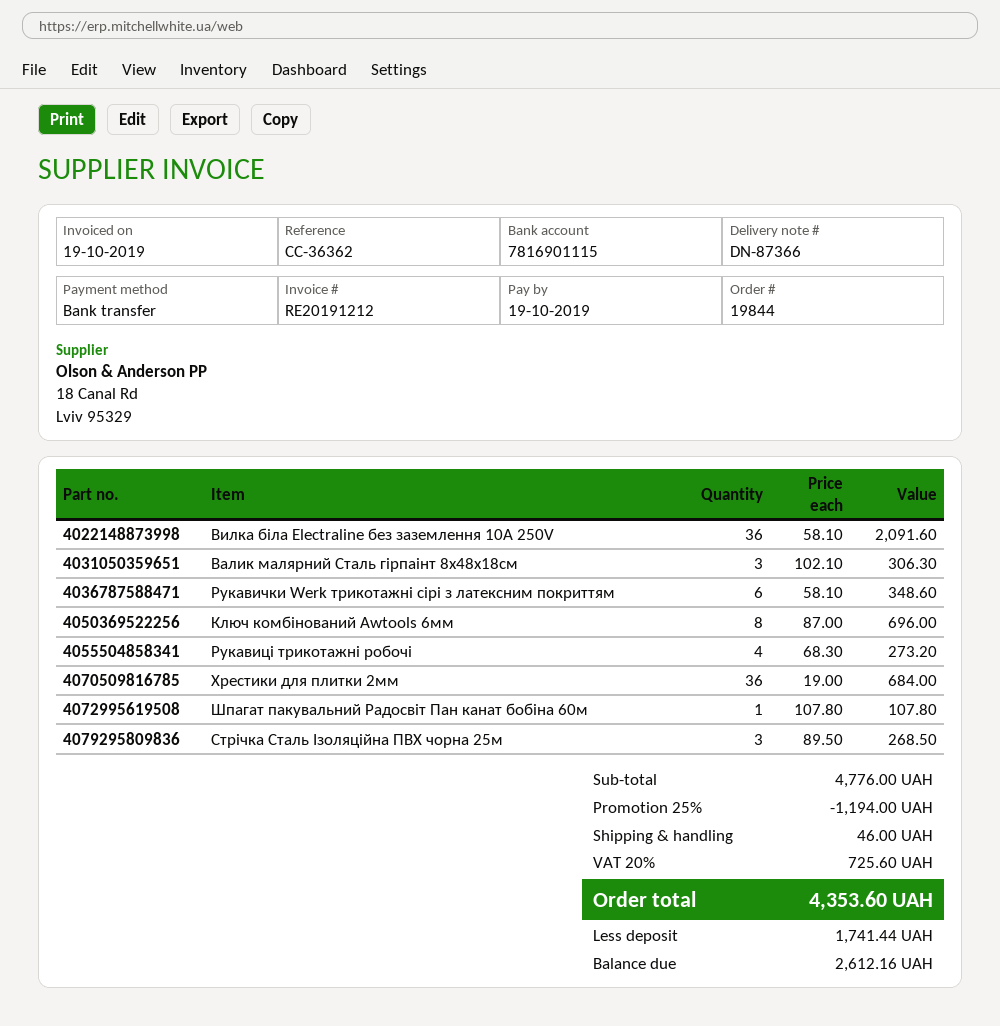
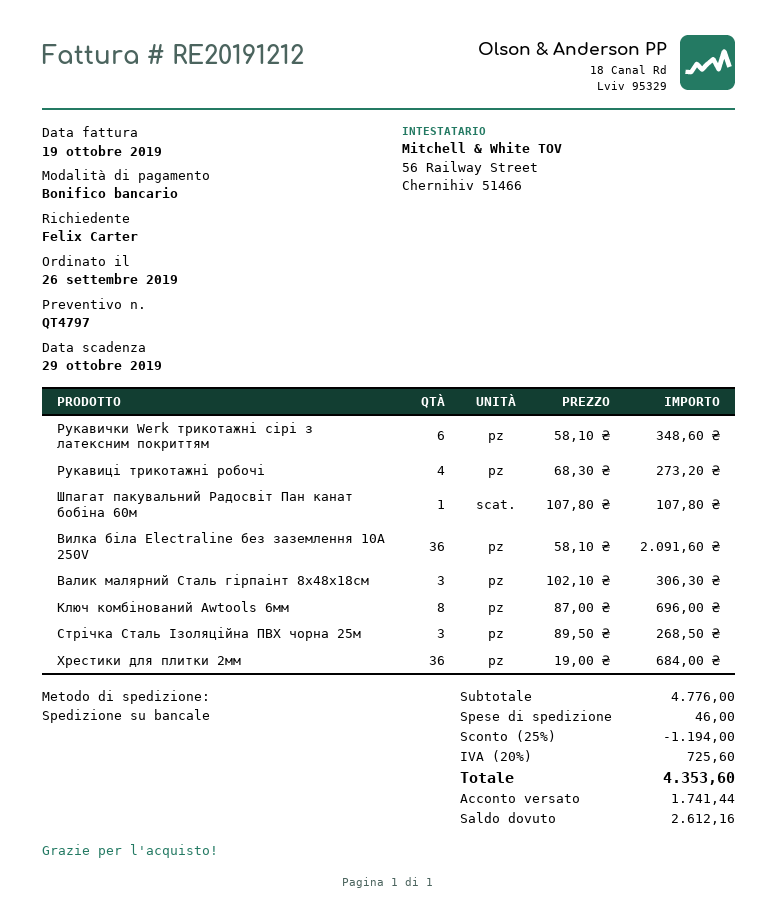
due date: 2019-10-19 -> 2019-10-29

